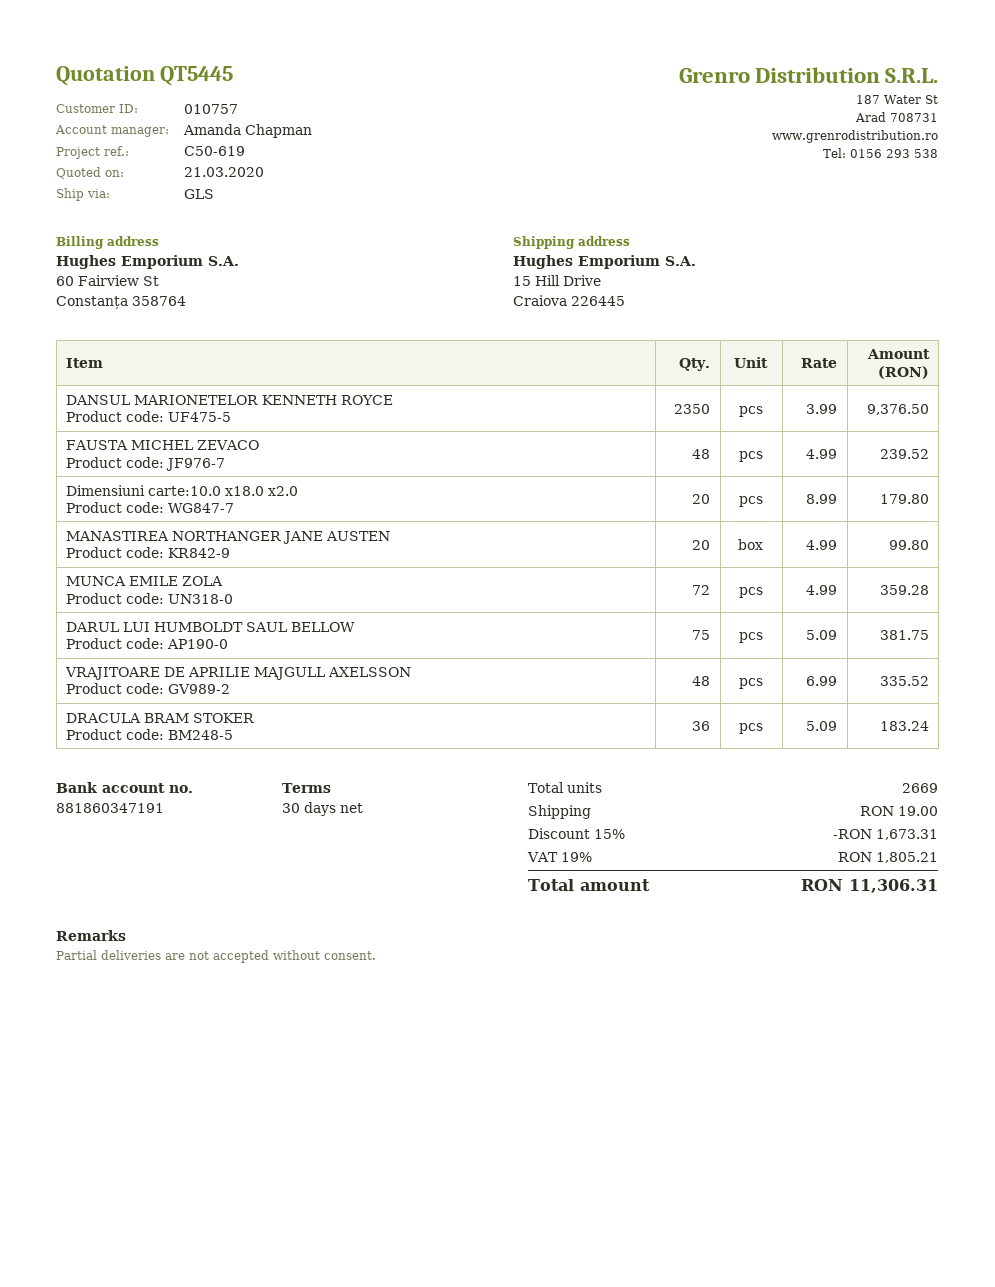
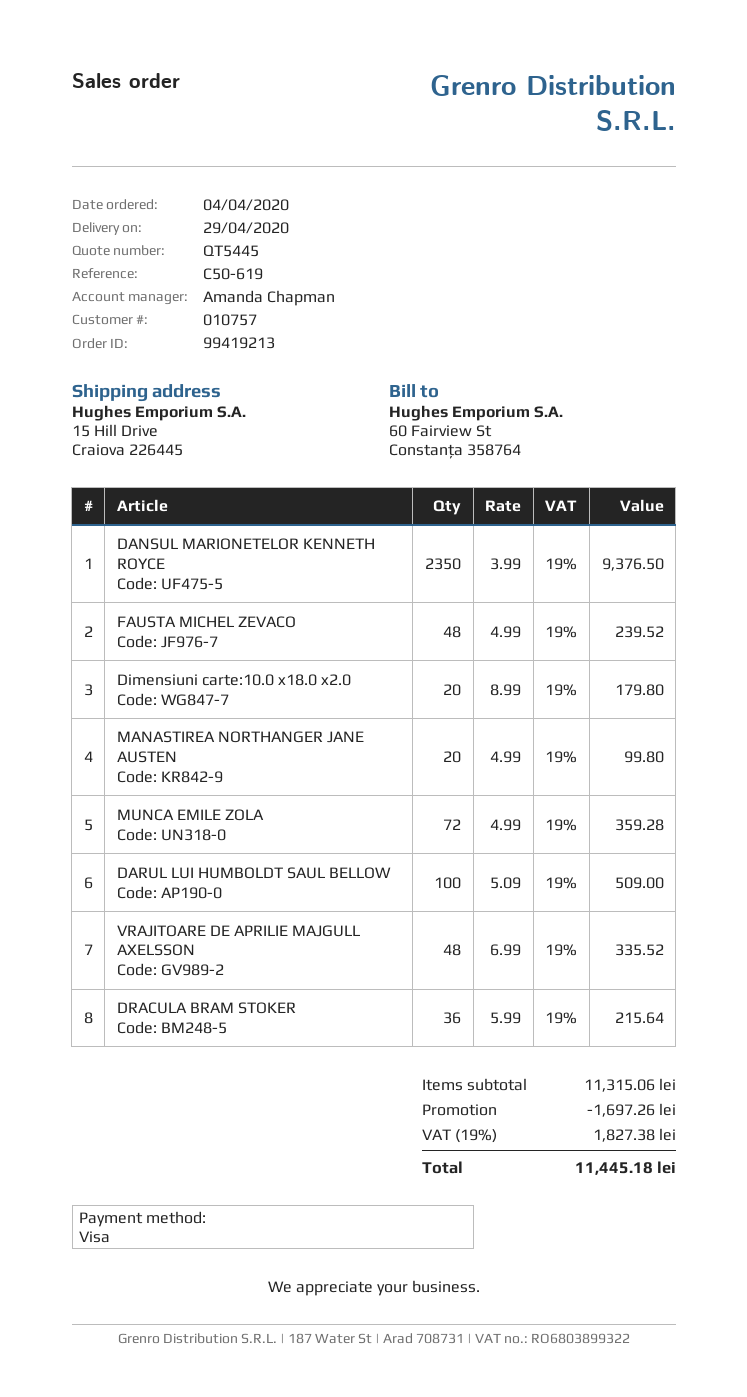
DARUL LUI HUMBOLDT SAUL BELLOW: 75 x 5.09 = 381.75 -> 100 x 5.09 = 509.00
DRACULA BRAM STOKER: 36 x 5.09 = 183.24 -> 36 x 5.99 = 215.64
discount: 1673.31 -> 1697.26
shipping: 19.00 -> none
tax: 19% = 1805.21 -> 19% = 1827.38
total: 11306.31 -> 11445.18

